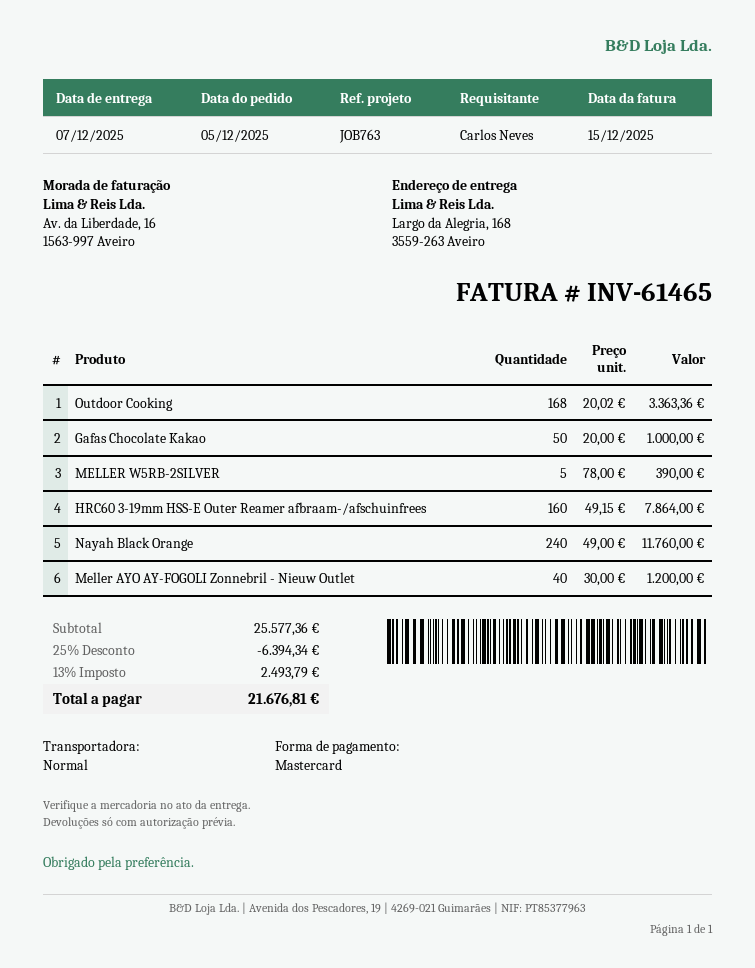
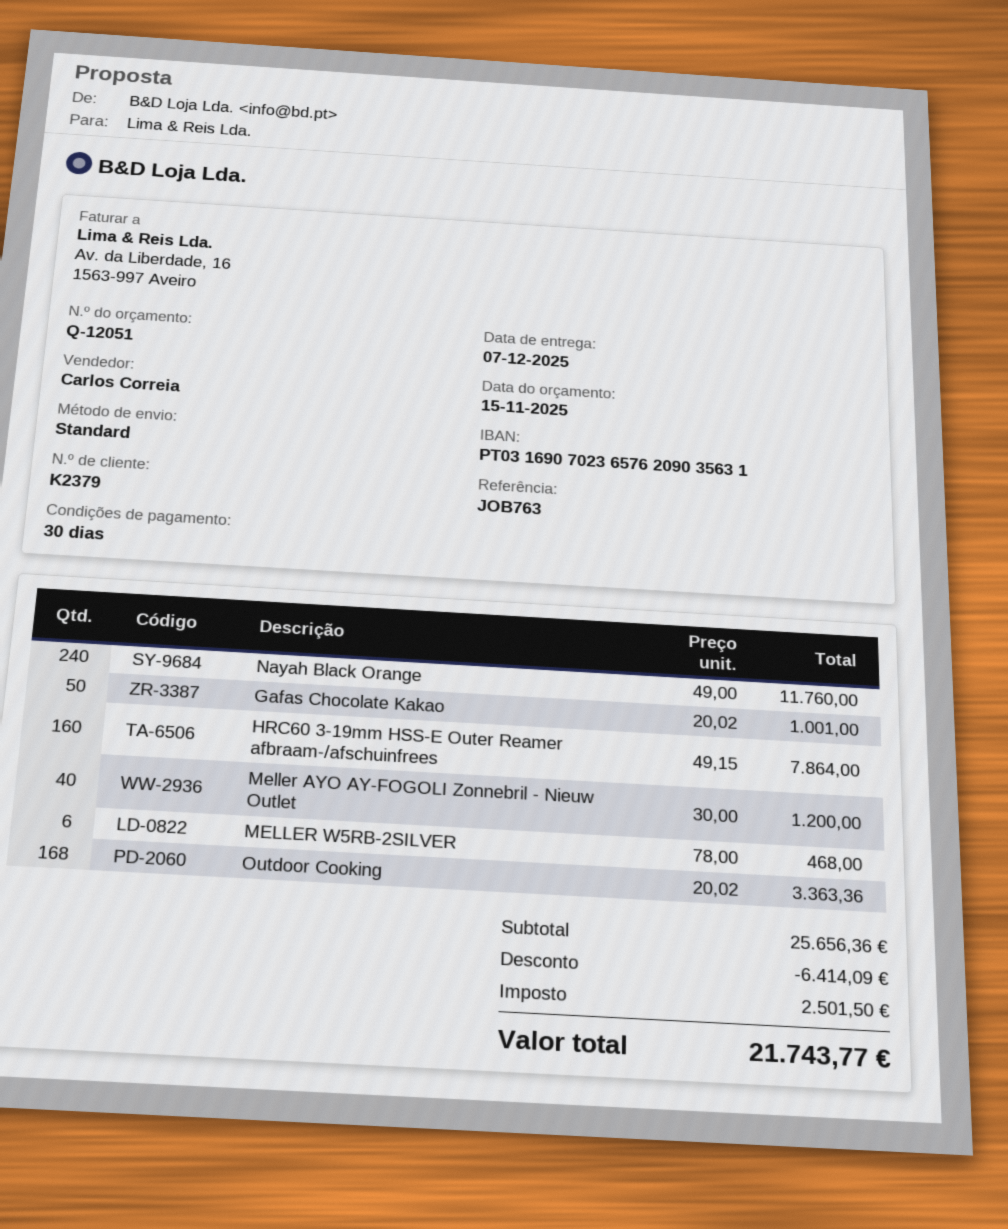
Gafas Chocolate Kakao: 50 x 20.00 = 1000.00 -> 50 x 20.02 = 1001.00
MELLER W5RB-2SILVER: 5 x 78.00 = 390.00 -> 6 x 78.00 = 468.00
subtotal: 25577.36 -> 25656.36
discount: 6394.34 -> 6414.09
tax: 2493.79 -> 2501.50
total: 21676.81 -> 21743.77

